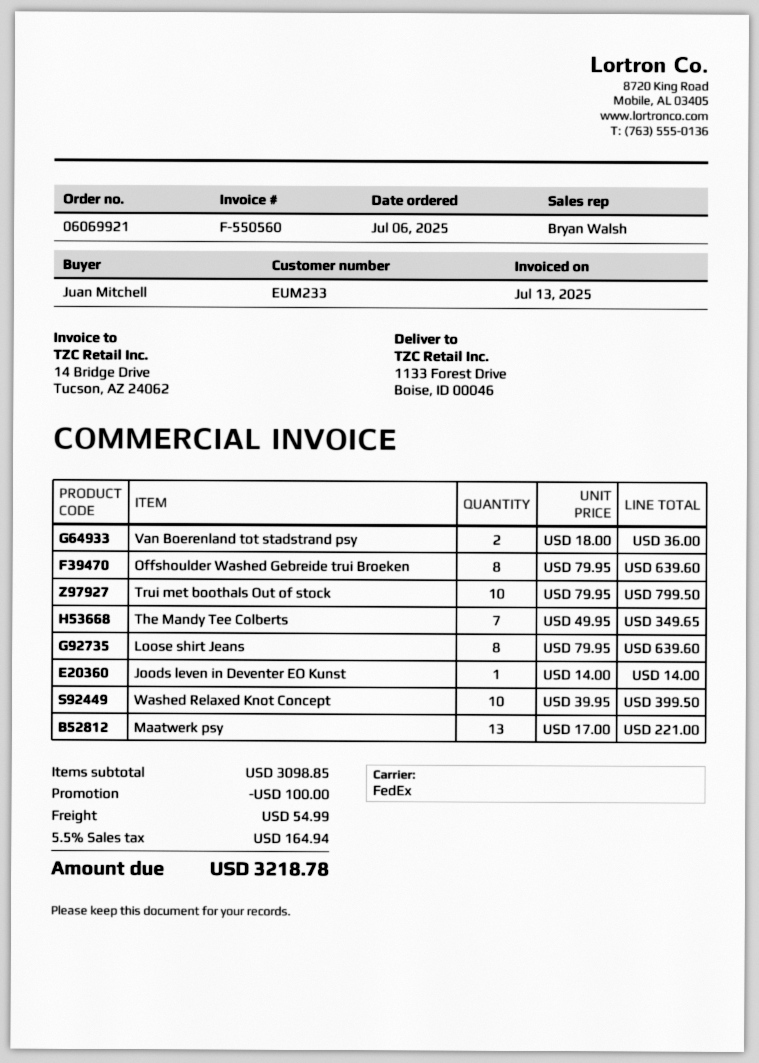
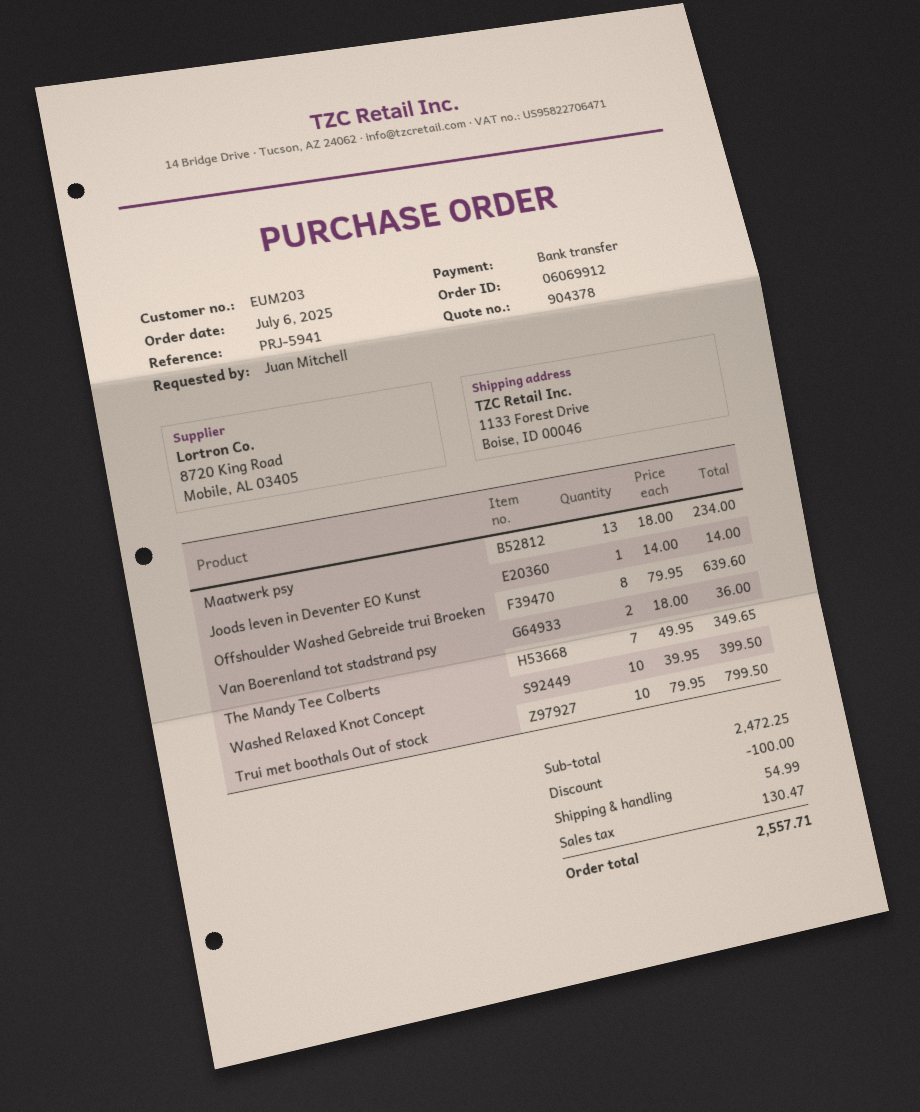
order number: 06069921 -> 06069912
customer number: EUM233 -> EUM203
Loose shirt Jeans: 8 x 79.95 = 639.60 -> none
Maatwerk psy: 13 x 17.00 = 221.00 -> 13 x 18.00 = 234.00
subtotal: 3098.85 -> 2472.25
tax: 164.94 -> 130.47
total: 3218.78 -> 2557.71

